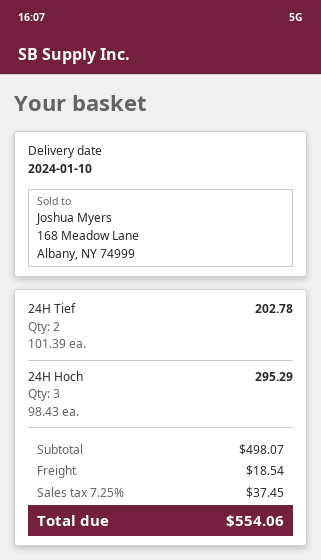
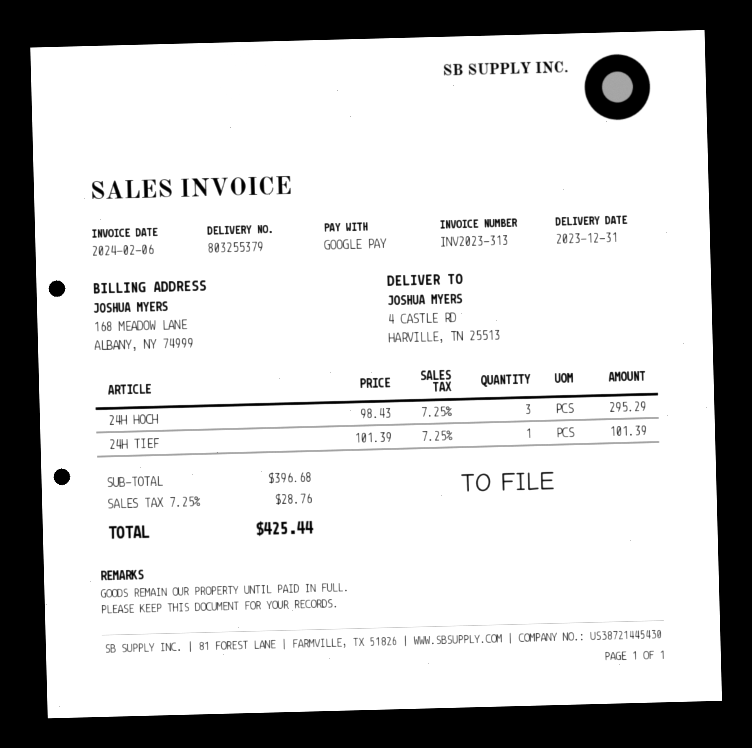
delivery date: 2024-01-10 -> 2023-12-31
24H Tief: 2 x 101.39 = 202.78 -> 1 x 101.39 = 101.39
subtotal: 498.07 -> 396.68
shipping: 18.54 -> none
tax: 7.25% = 37.45 -> 7.25% = 28.76
total: 554.06 -> 425.44

